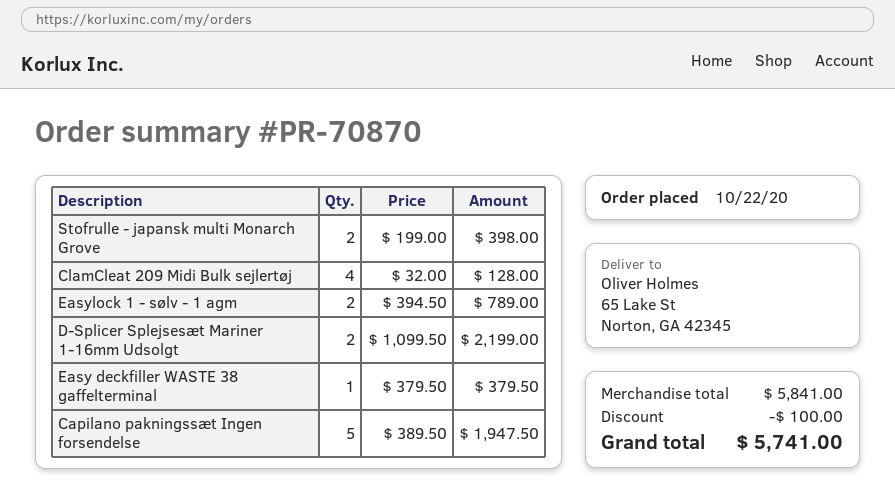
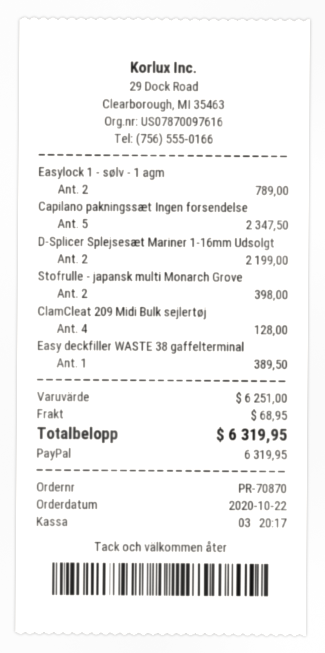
Easy deckfiller WASTE 38 gaffelterminal: 1 for 379.50 -> 1 for 389.50
Capilano pakningssæt Ingen forsendelse: 5 for 1947.50 -> 5 for 2347.50
subtotal: 5841.00 -> 6251.00
discount: 100.00 -> none
shipping: none -> 68.95
total: 5741.00 -> 6319.95

